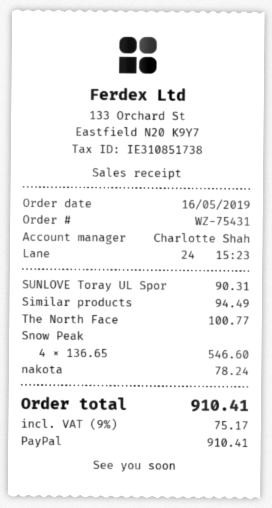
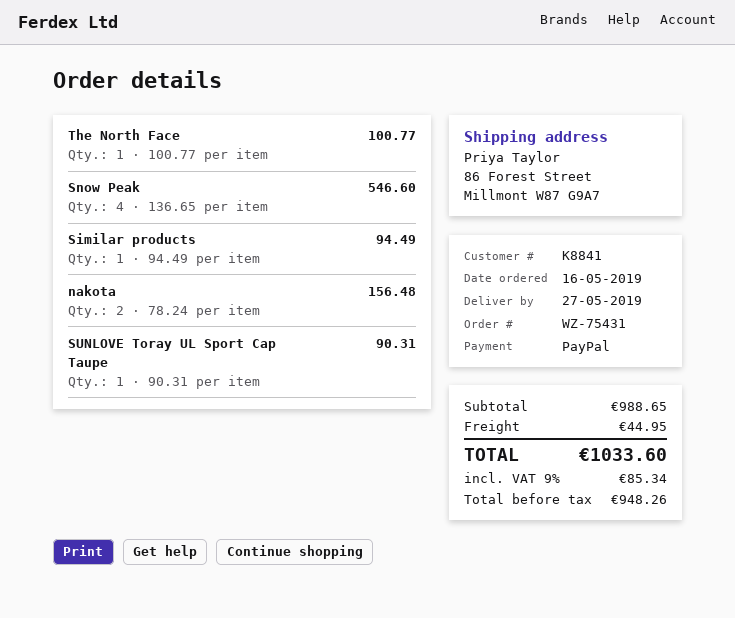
nakota: 1 x 78.24 = 78.24 -> 2 x 78.24 = 156.48
shipping: none -> 44.95
tax: 9% = 75.17 -> 9% = 85.34
total: 910.41 -> 1033.60

